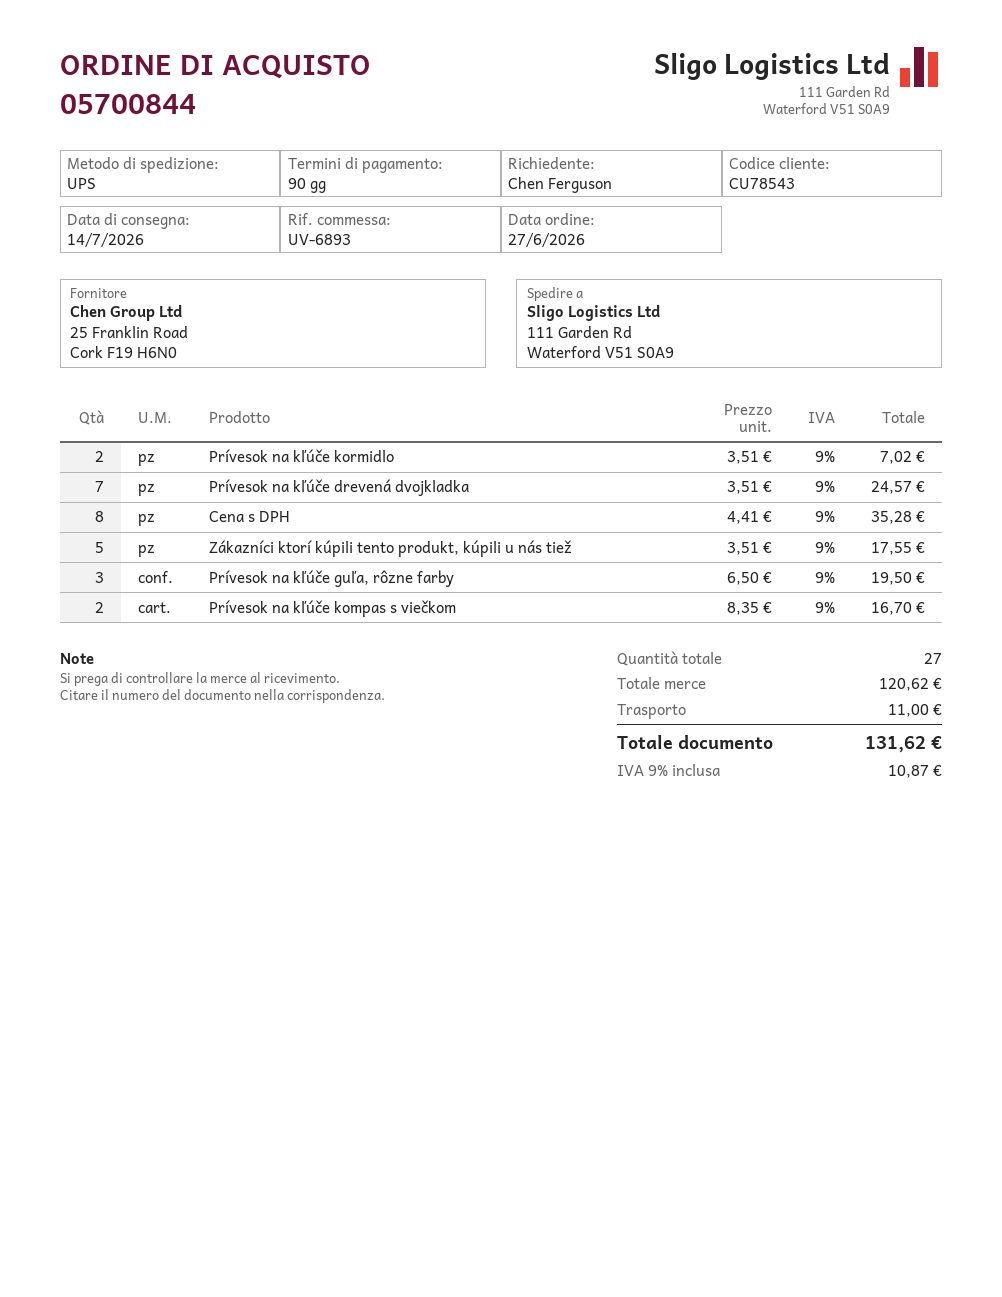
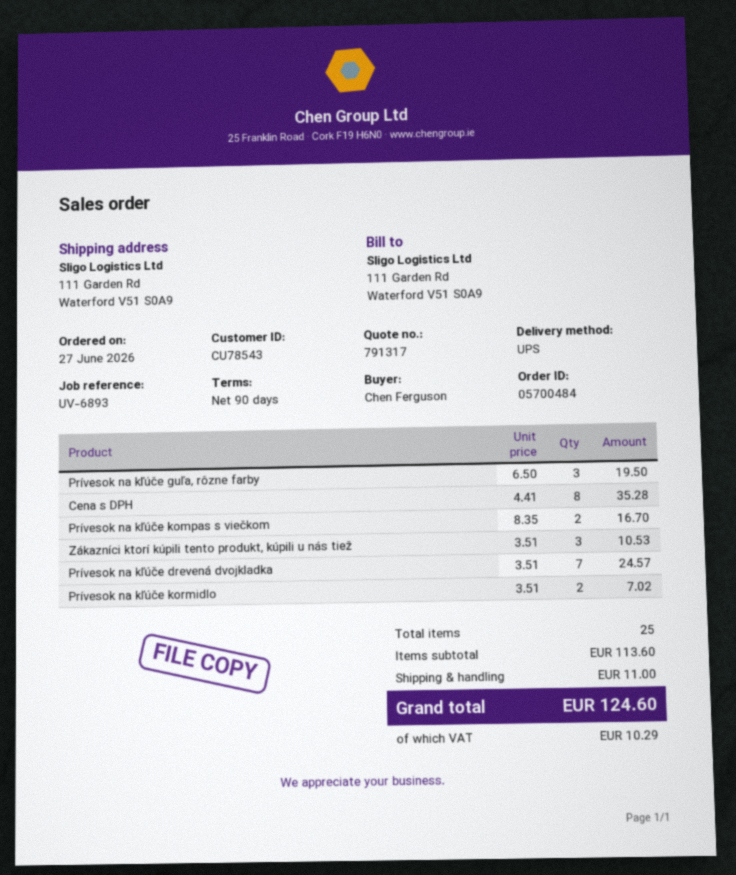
order number: 05700844 -> 05700484
Zákazníci ktorí kúpili tento produkt, kúpili u nás tiež: 5 x 3.51 = 17.55 -> 3 x 3.51 = 10.53
total quantity: 27 -> 25
subtotal: 120.62 -> 113.60
tax: 10.87 -> 10.29
total: 131.62 -> 124.60

